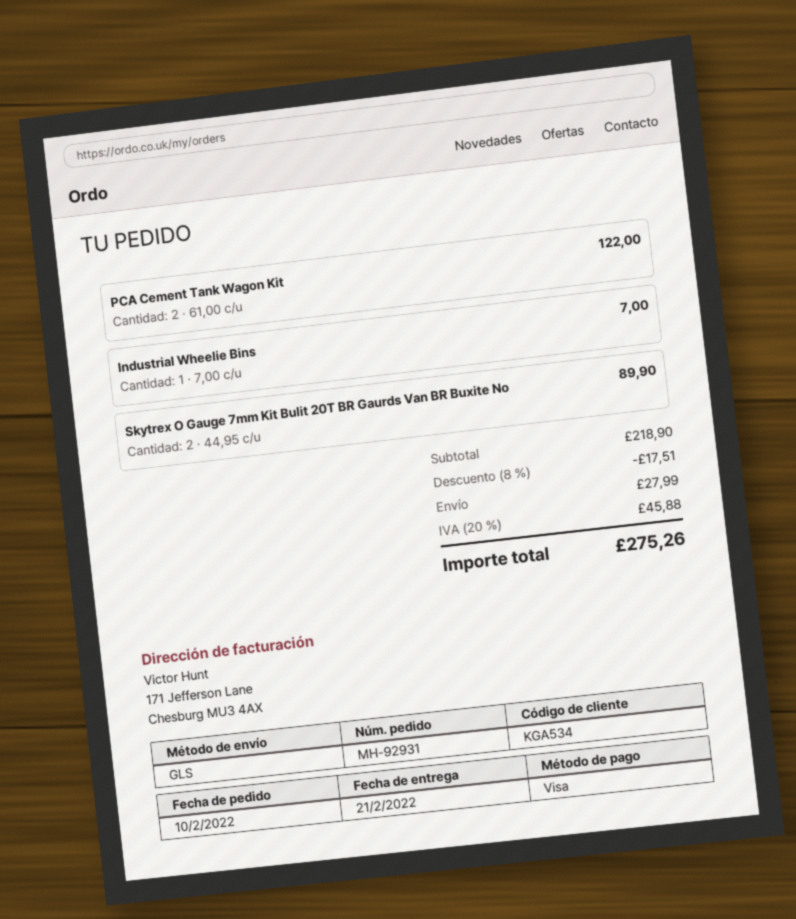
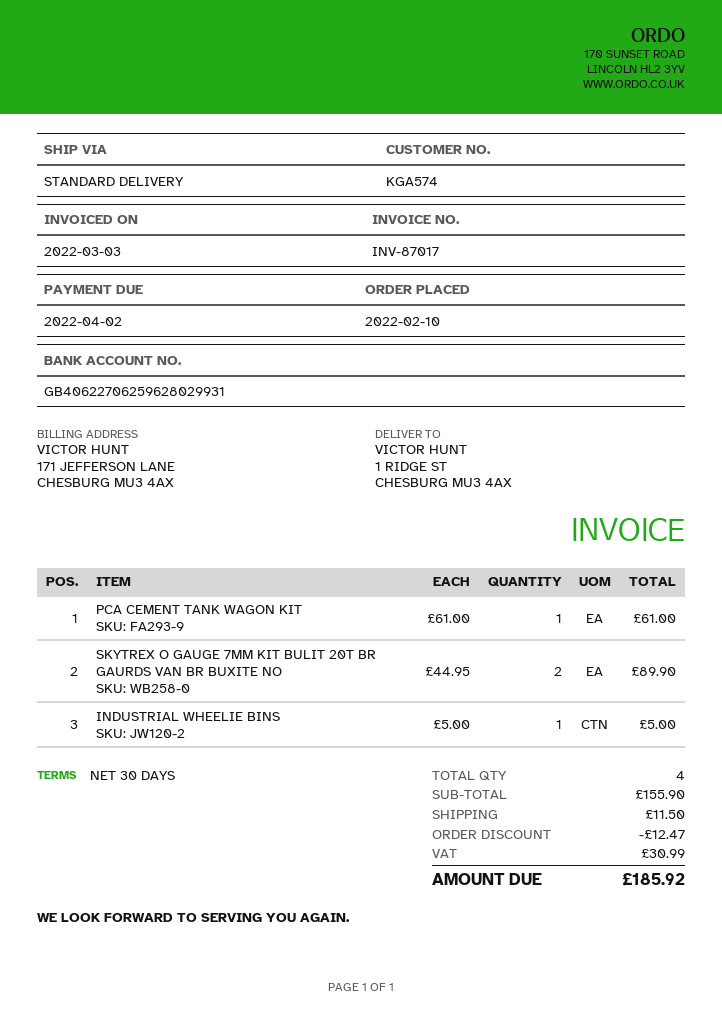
customer number: KGA534 -> KGA574
shipping method: GLS -> standard
PCA Cement Tank Wagon Kit: 2 x 61.00 = 122.00 -> 1 x 61.00 = 61.00
Industrial Wheelie Bins: 1 x 7.00 = 7.00 -> 1 x 5.00 = 5.00
subtotal: 218.90 -> 155.90
discount: 17.51 -> 12.47
shipping: 27.99 -> 11.50
tax: 45.88 -> 30.99
total: 275.26 -> 185.92

